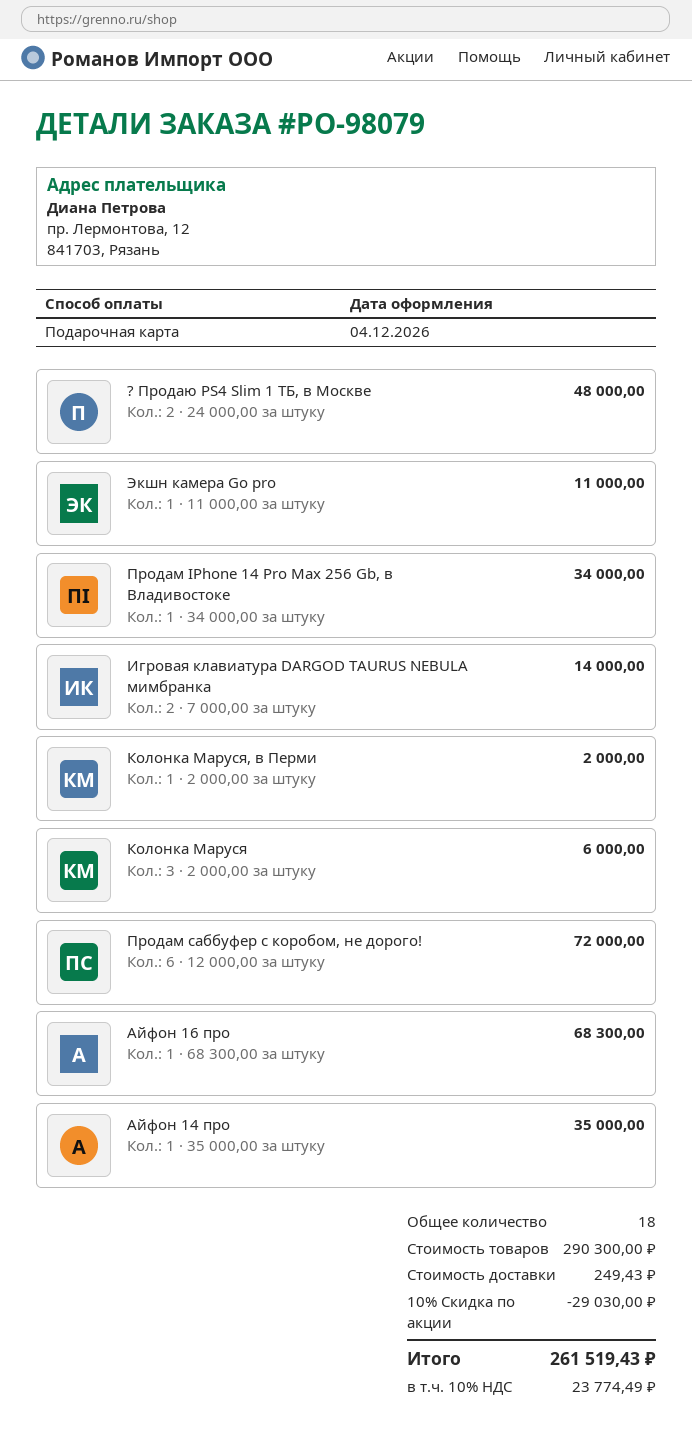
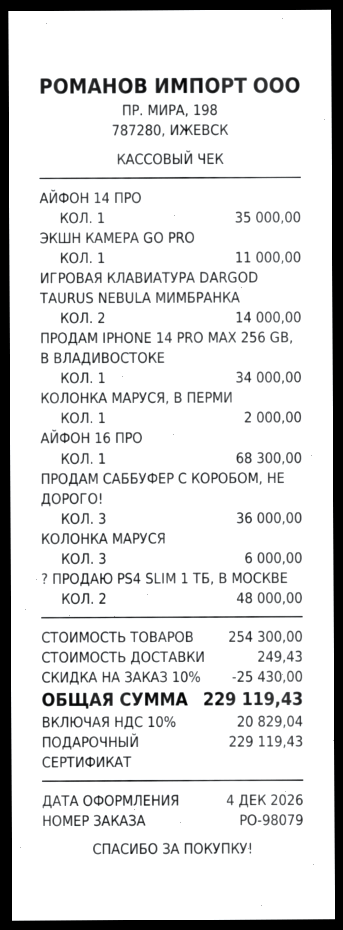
Продам саббуфер с коробом, не дорого!: 6 for 72000.00 -> 3 for 36000.00
subtotal: 290300.00 -> 254300.00
discount: 10% = 29030.00 -> 10% = 25430.00
tax: 10% = 23774.49 -> 10% = 20829.04
total: 261519.43 -> 229119.43

